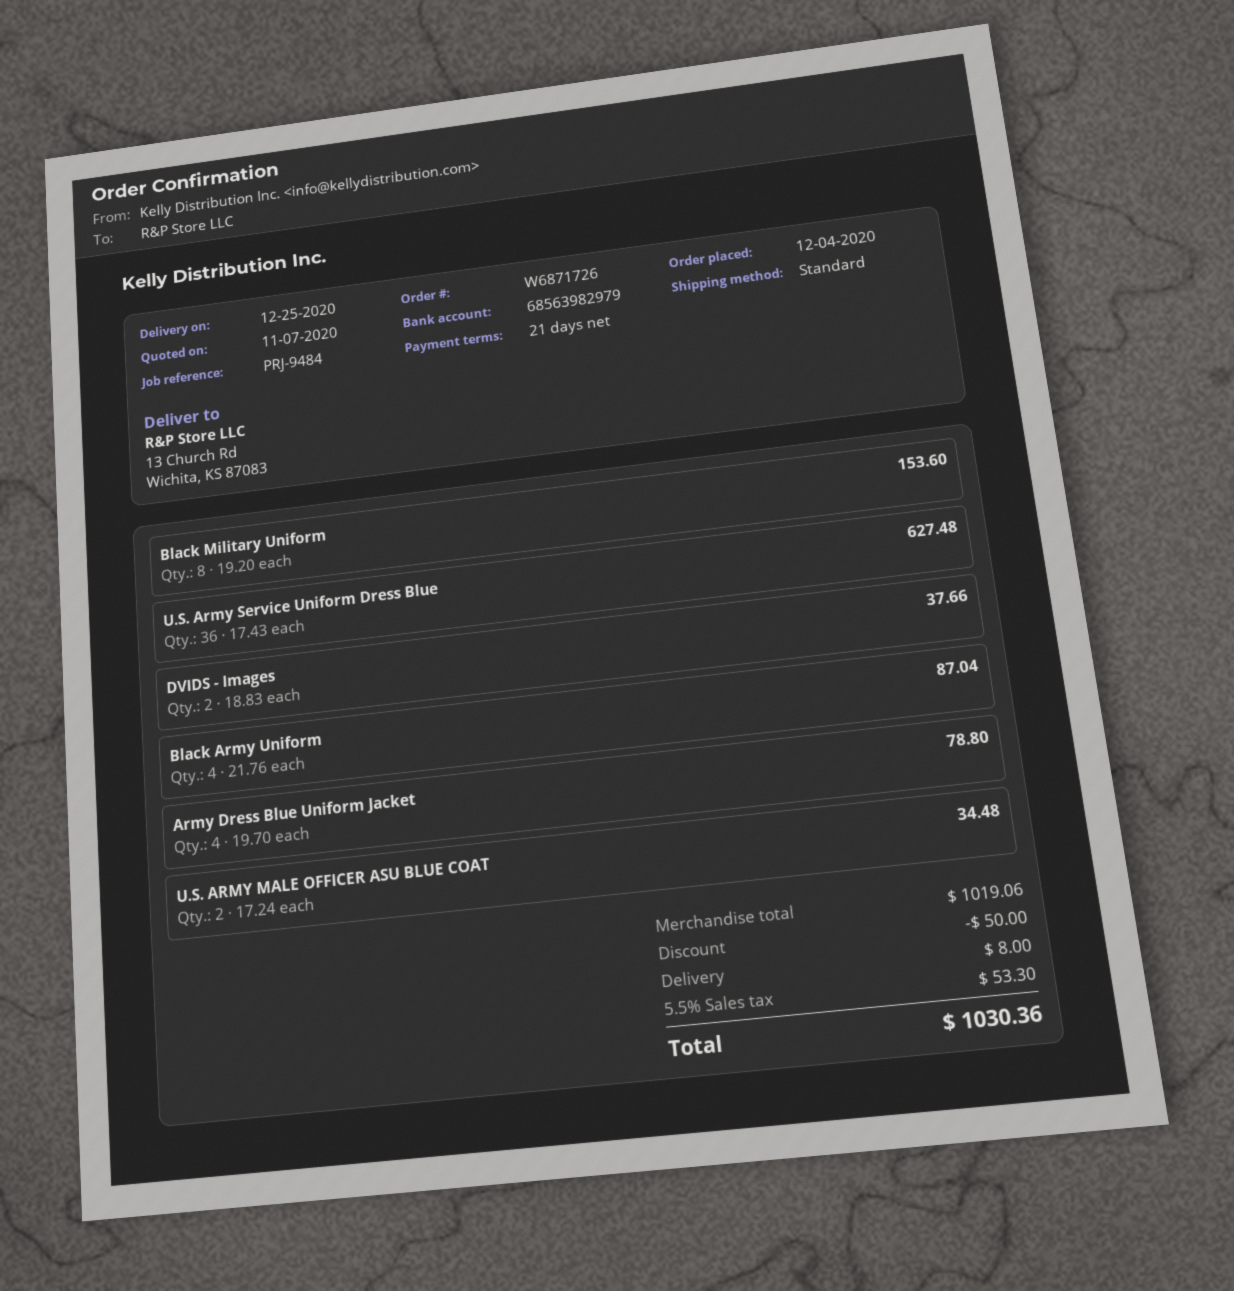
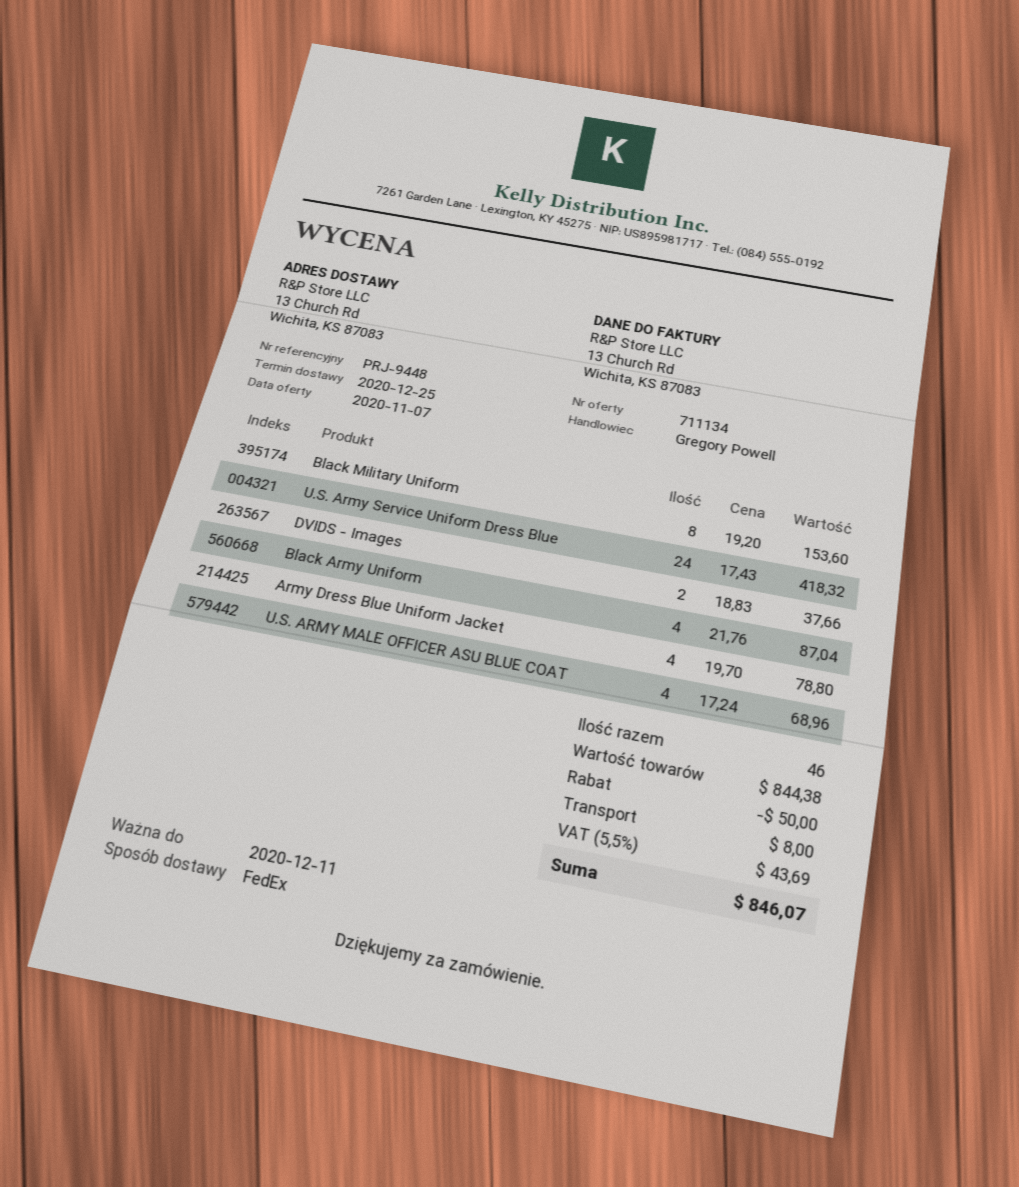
reference: PRJ-9484 -> PRJ-9448
shipping method: standard -> FedEx
U.S. Army Service Uniform Dress Blue: 36 x 17.43 = 627.48 -> 24 x 17.43 = 418.32
U.S. ARMY MALE OFFICER ASU BLUE COAT: 2 x 17.24 = 34.48 -> 4 x 17.24 = 68.96
subtotal: 1019.06 -> 844.38
tax: 5.5% = 53.30 -> 5.5% = 43.69
total: 1030.36 -> 846.07

